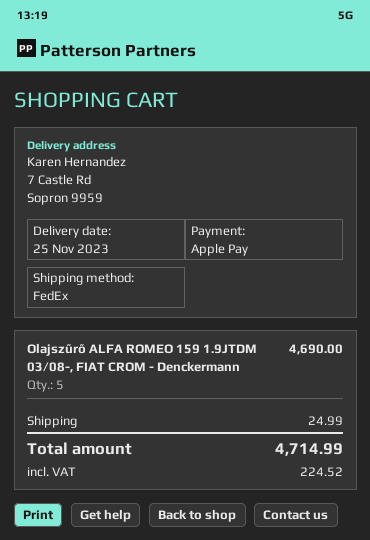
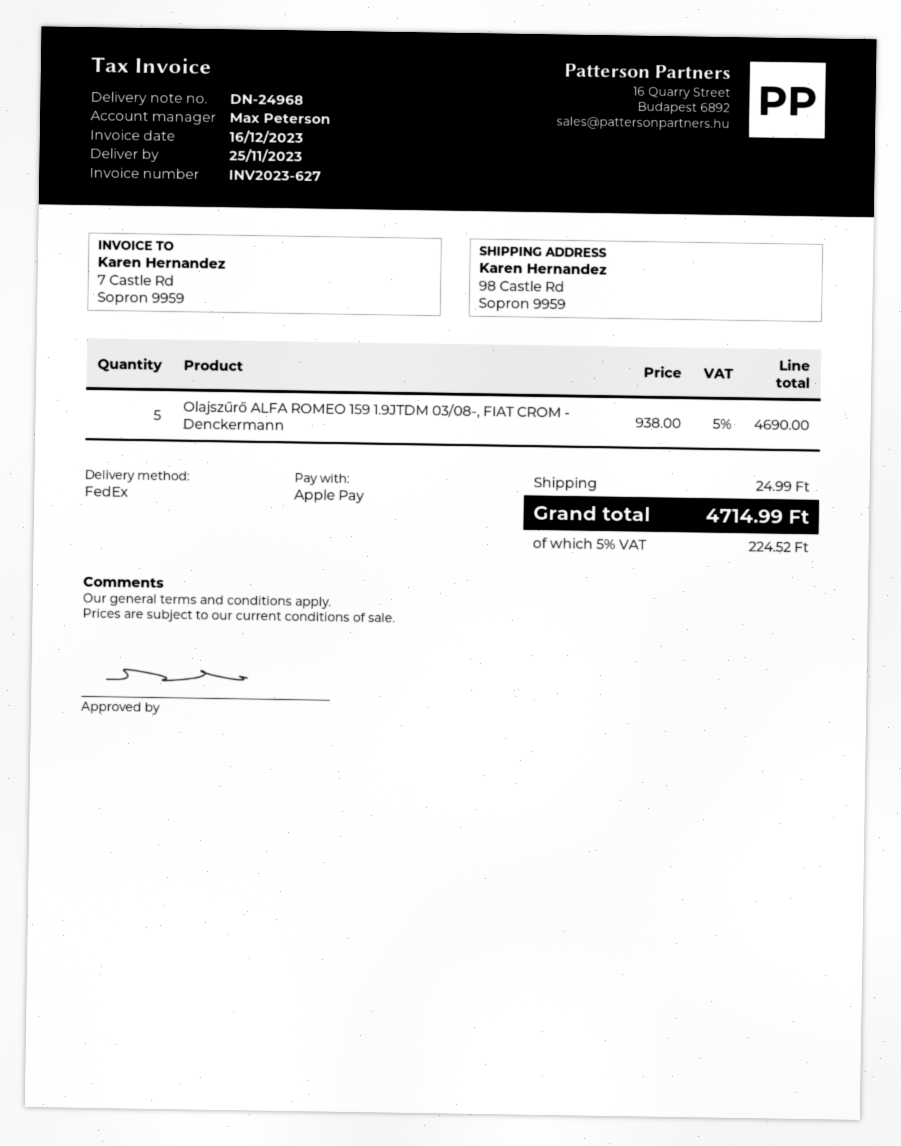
ship to: 7 Castle Rd, Sopron 9959 -> 98 Castle Rd, Sopron 9959

